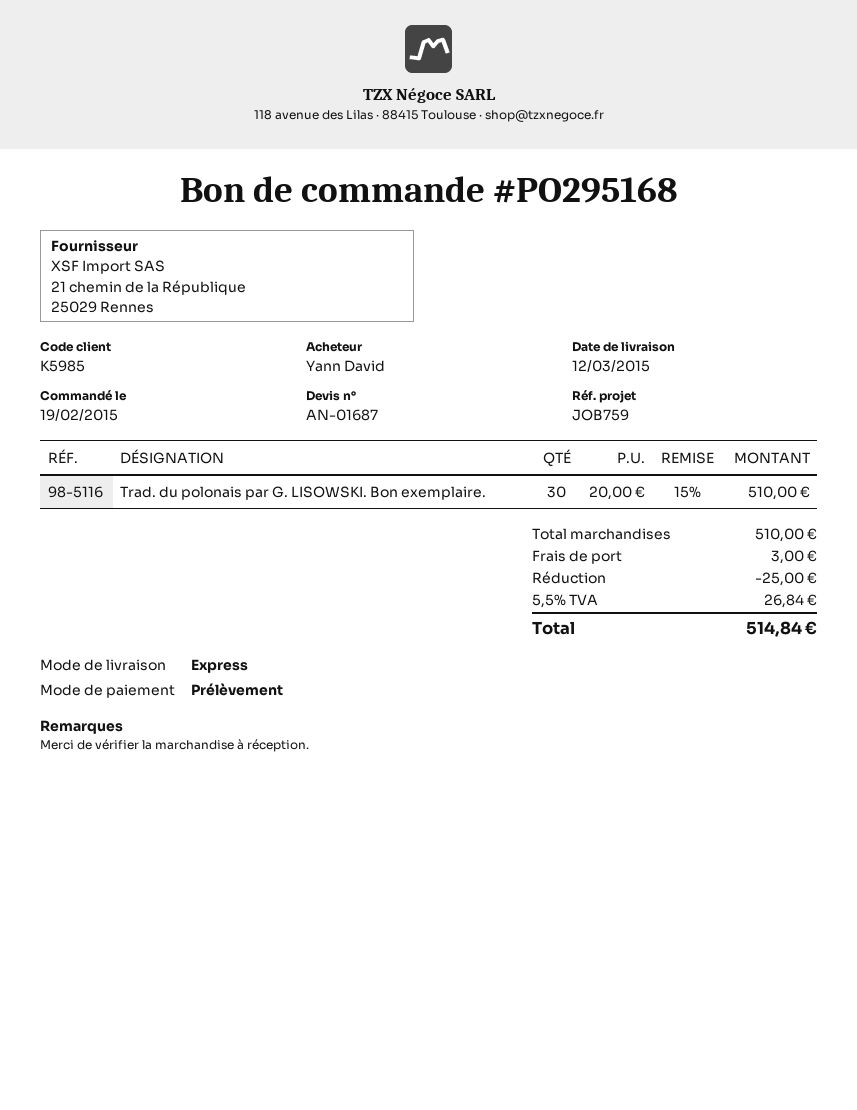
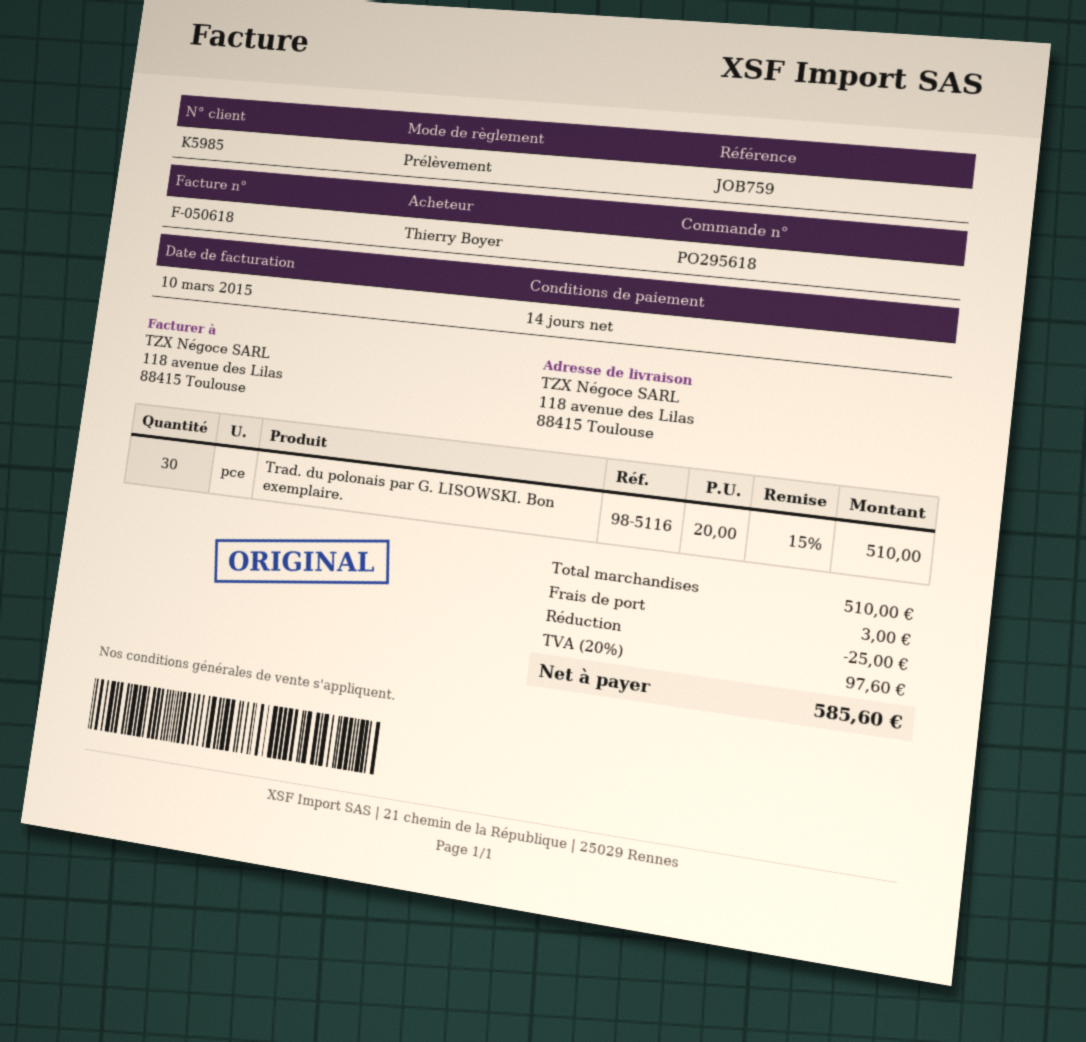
order number: PO295168 -> PO295618
ordered by: Yann David -> Thierry Boyer
tax: 5.5% = 26.84 -> 20% = 97.60
total: 514.84 -> 585.60

